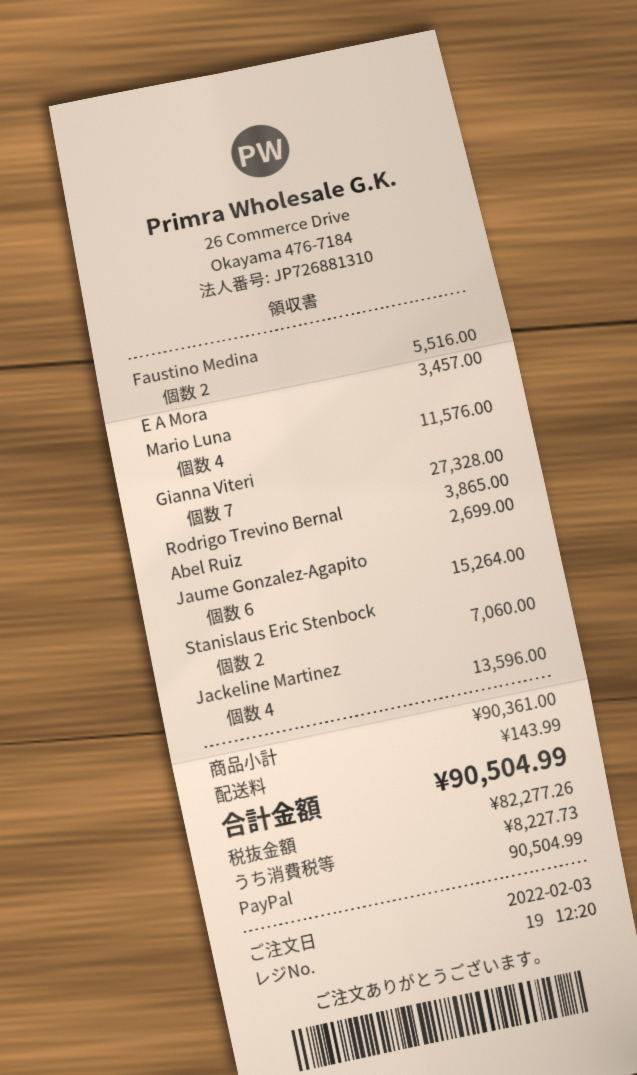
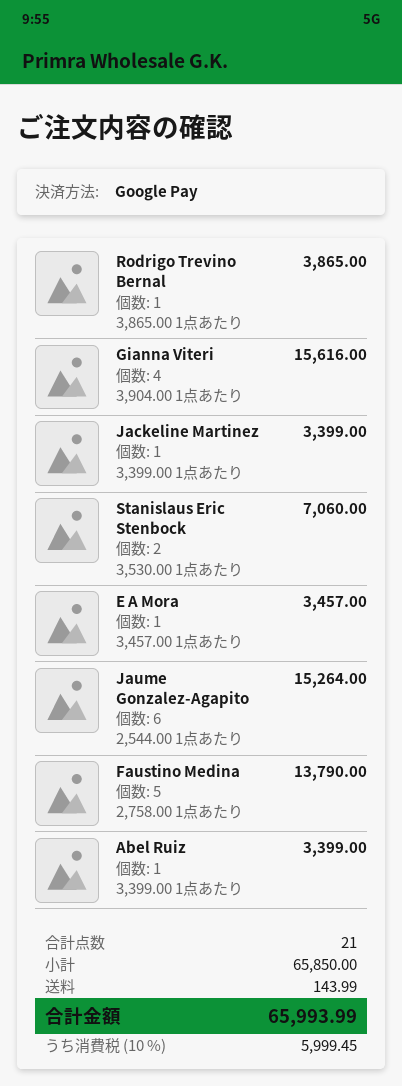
payment method: PayPal -> Google Pay
Faustino Medina: 2 for 5516.00 -> 5 for 13790.00
Mario Luna: 4 for 11576.00 -> none
Gianna Viteri: 7 for 27328.00 -> 4 for 15616.00
Abel Ruiz: 1 for 2699.00 -> 1 for 3399.00
Jackeline Martinez: 4 for 13596.00 -> 1 for 3399.00
subtotal: 90361.00 -> 65850.00
tax: 8227.73 -> 5999.45
total: 90504.99 -> 65993.99

